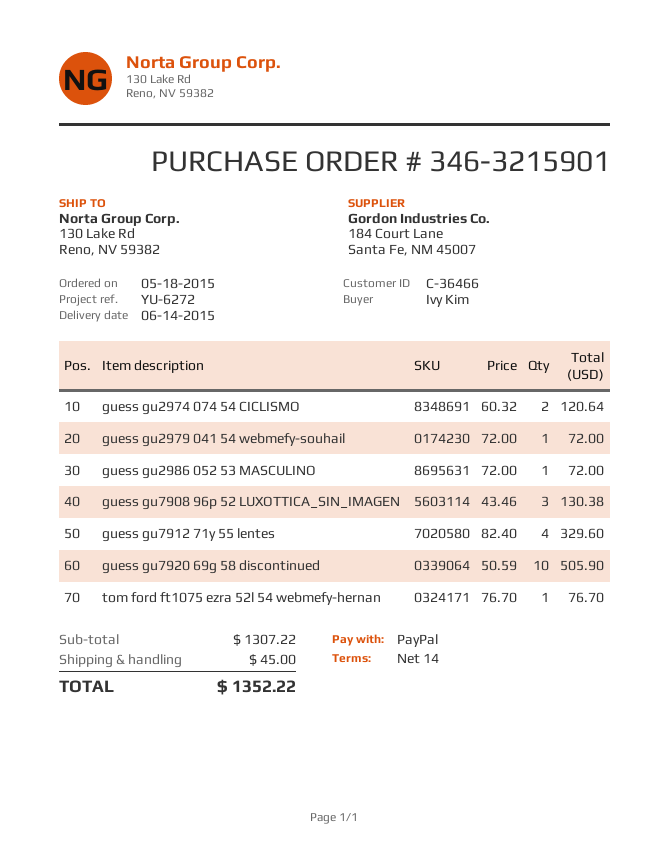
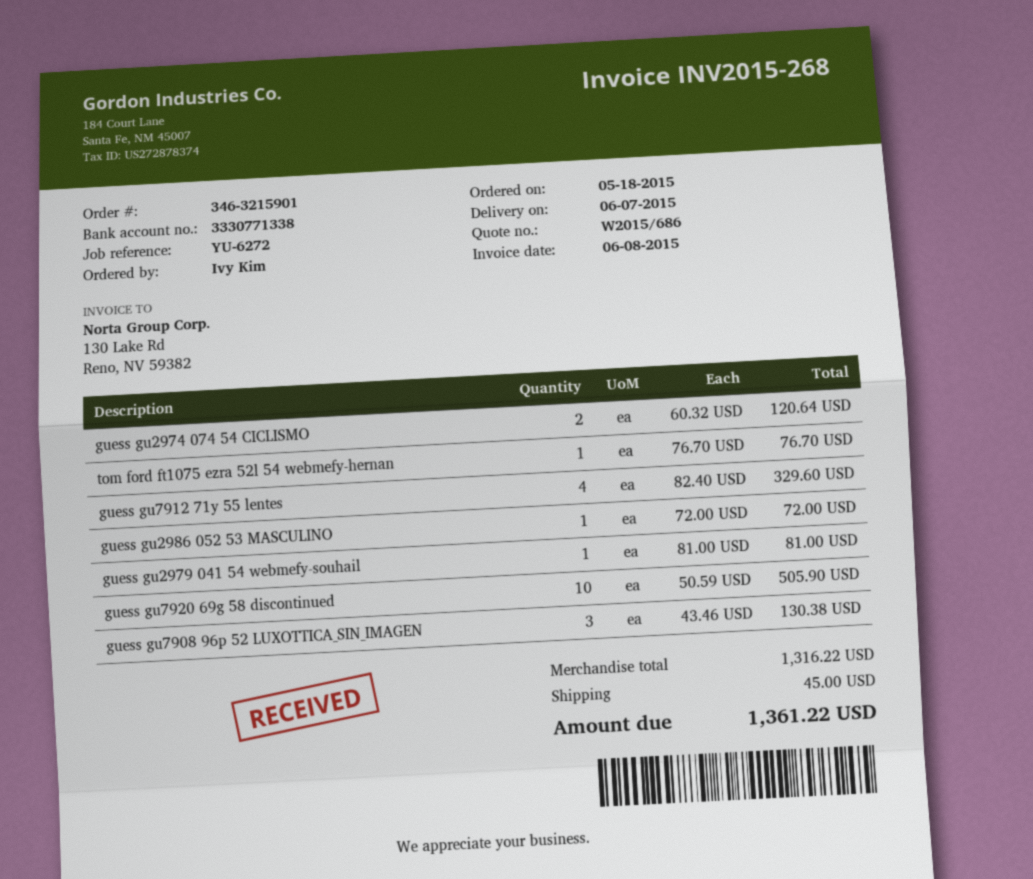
delivery date: 2015-06-14 -> 2015-06-07
guess gu2979 041 54 webmefy-souhail: 1 x 72.00 = 72.00 -> 1 x 81.00 = 81.00
subtotal: 1307.22 -> 1316.22
total: 1352.22 -> 1361.22

